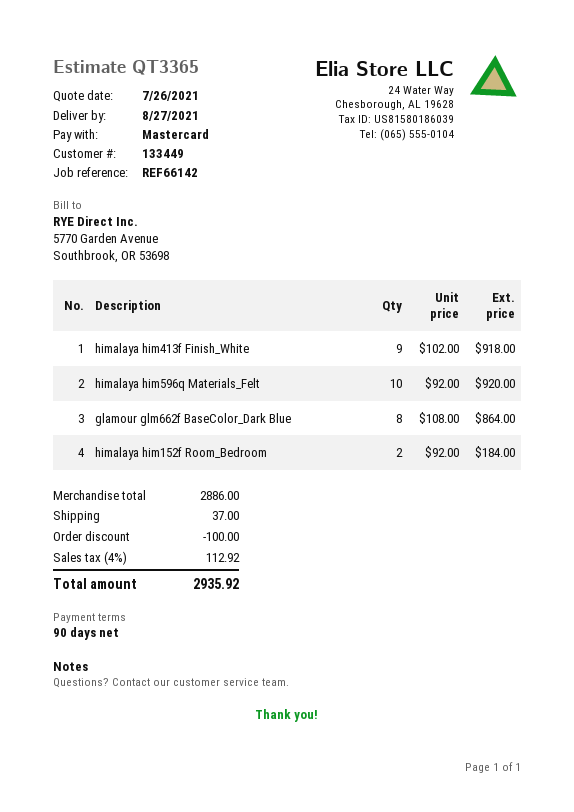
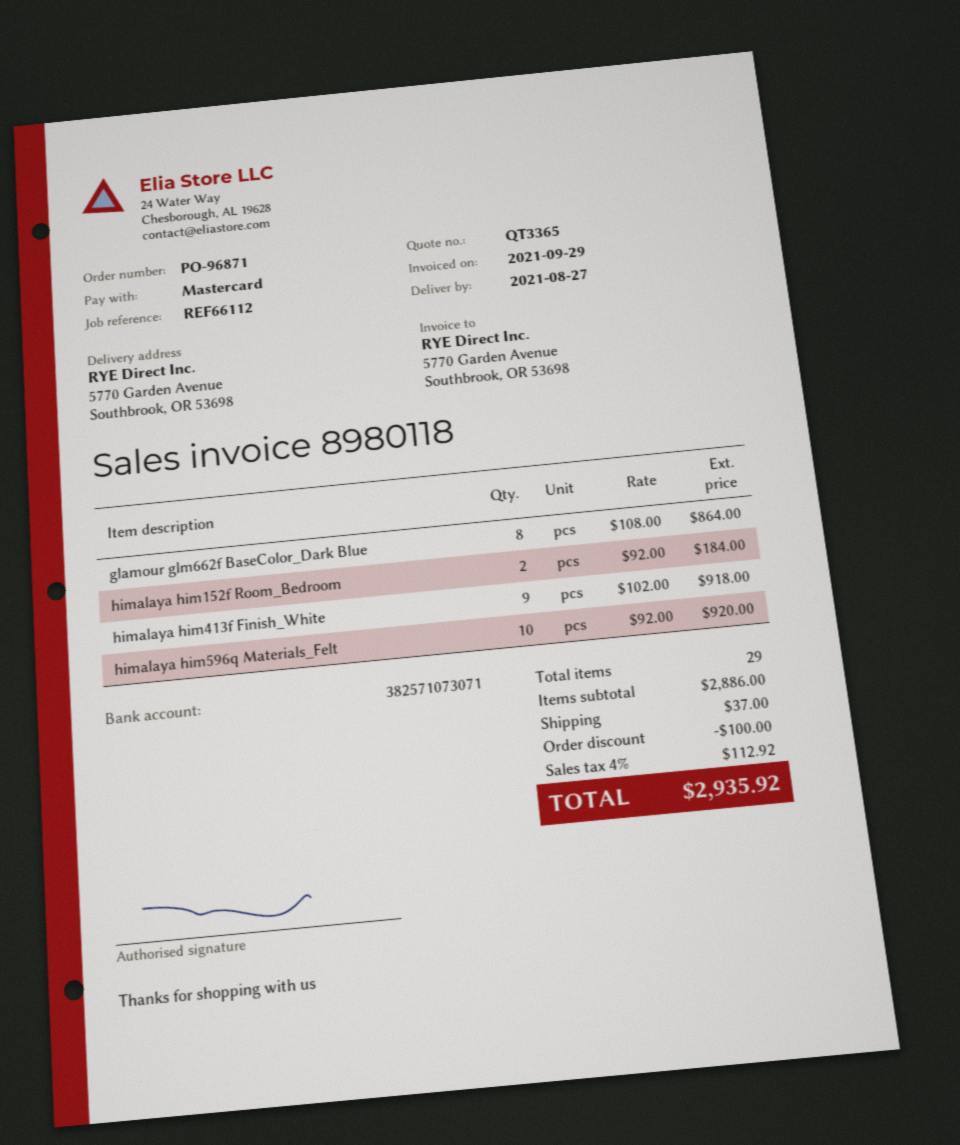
reference: REF66142 -> REF66112

